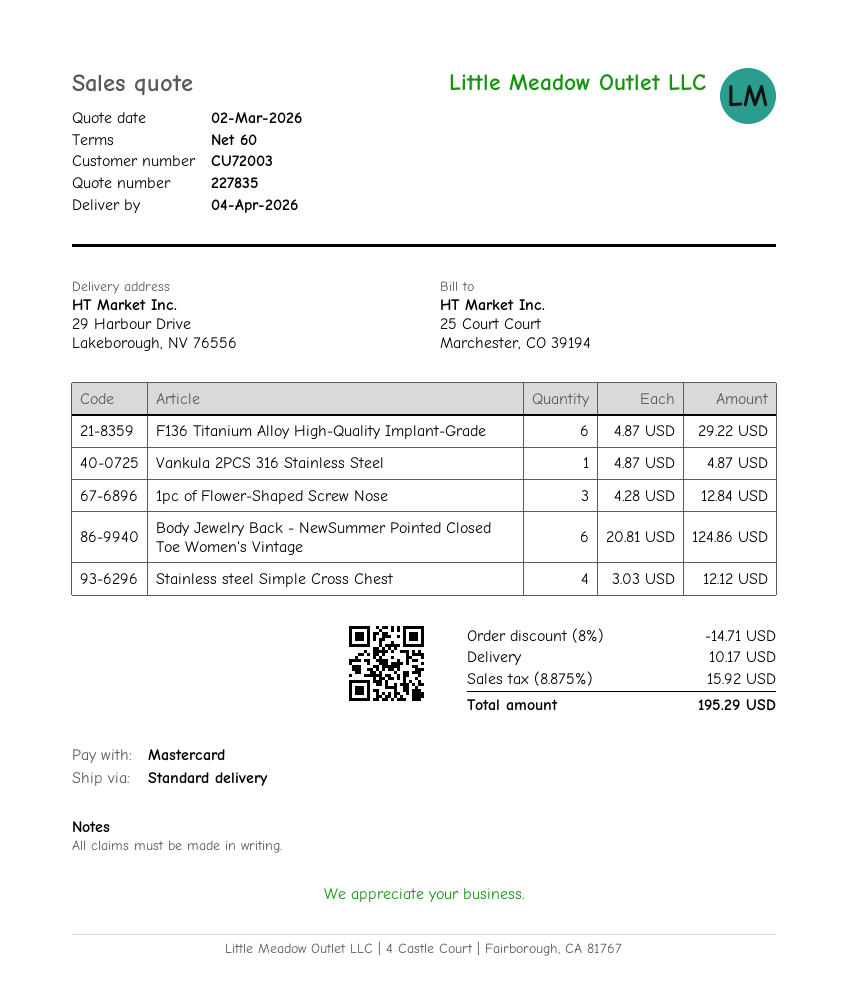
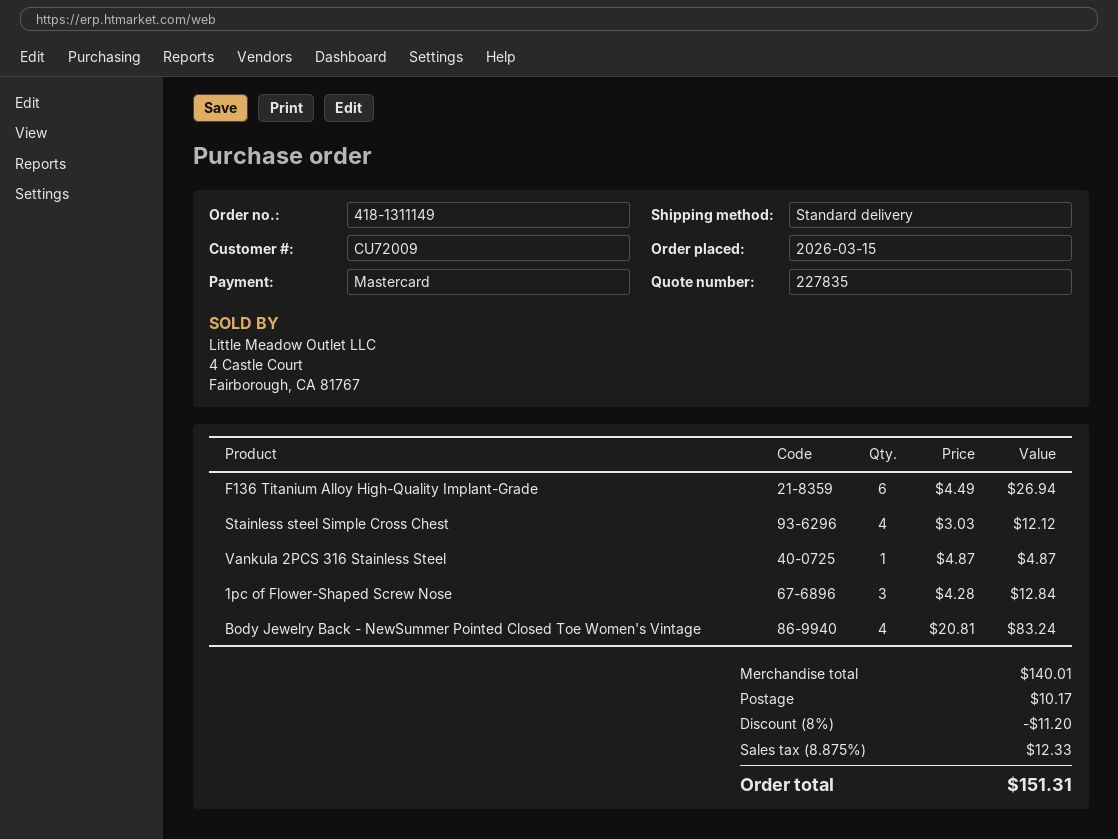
customer number: CU72003 -> CU72009
F136 Titanium Alloy High-Quality Implant-Grade: 6 x 4.87 = 29.22 -> 6 x 4.49 = 26.94
Body Jewelry Back - NewSummer Pointed Closed Toe Women's Vintage: 6 x 20.81 = 124.86 -> 4 x 20.81 = 83.24
discount: 8% = 14.71 -> 8% = 11.20
tax: 8.875% = 15.92 -> 8.875% = 12.33
total: 195.29 -> 151.31

